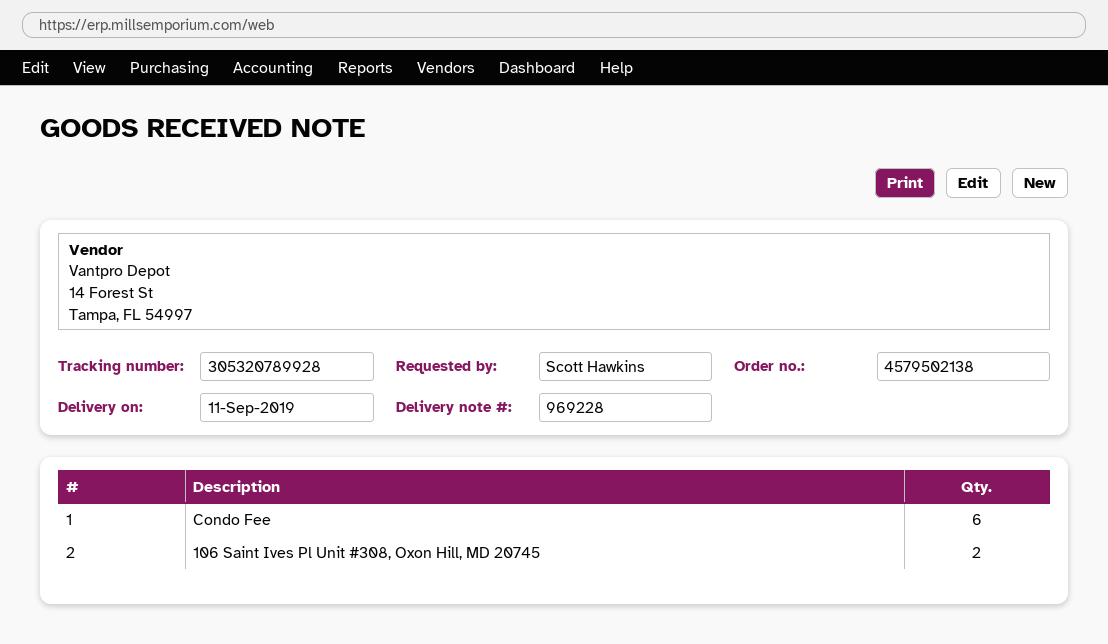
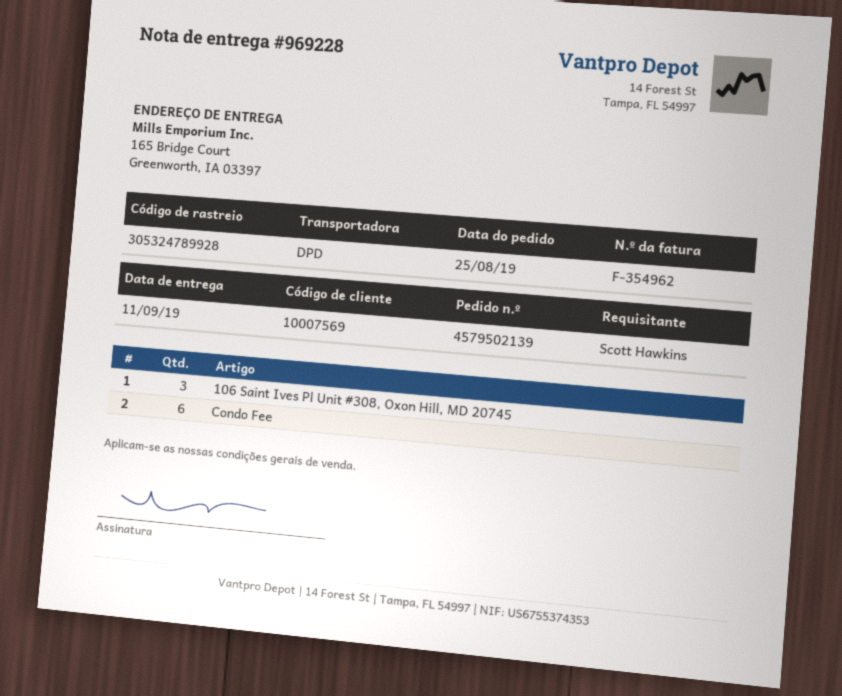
order number: 4579502138 -> 4579502139
tracking number: 305320789928 -> 305324789928
106 Saint Ives Pl Unit #308, Oxon Hill, MD 20745: 2 -> 3

